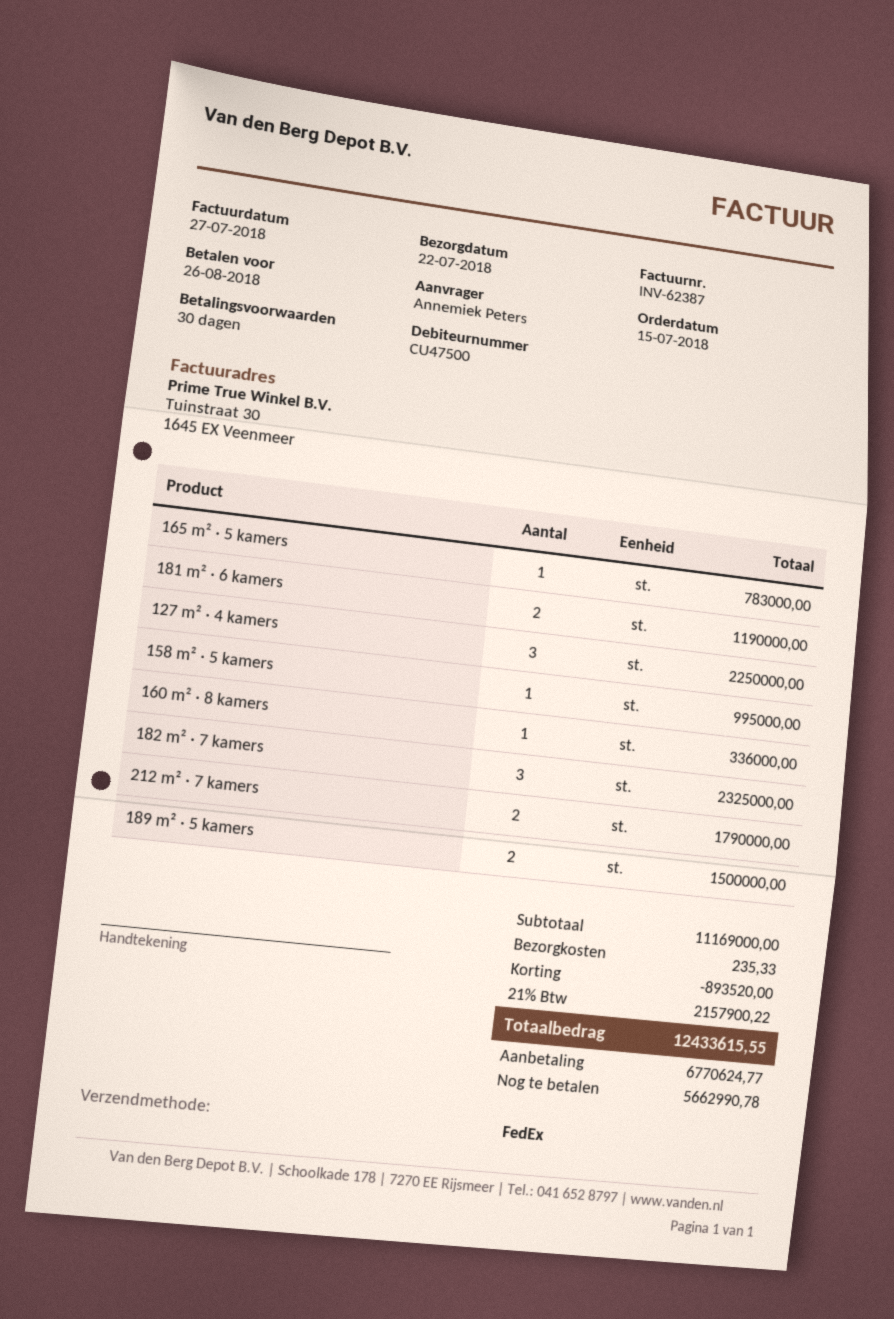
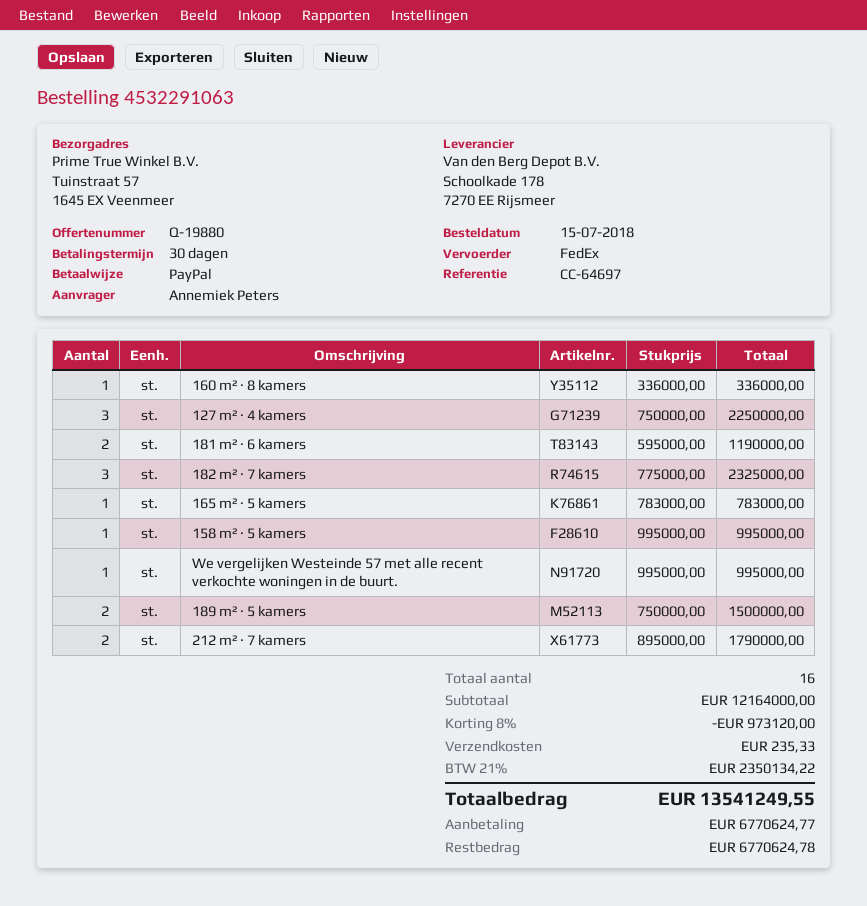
We vergelijken Westeinde 57 met alle recent verkochte woningen in de buurt.: none -> 1 for 995000.00
subtotal: 11169000.00 -> 12164000.00
discount: 893520.00 -> 973120.00
tax: 21% = 2157900.22 -> 21% = 2350134.22
total: 12433615.55 -> 13541249.55
balance: 5662990.78 -> 6770624.78

